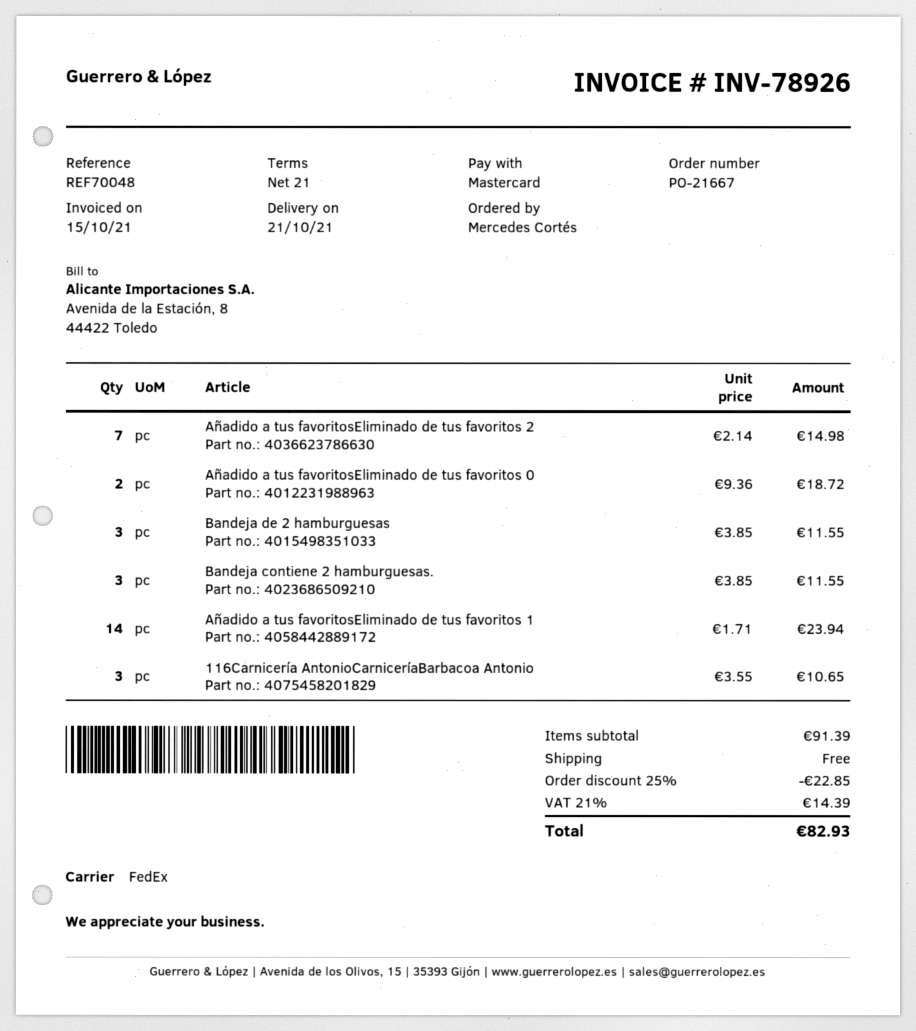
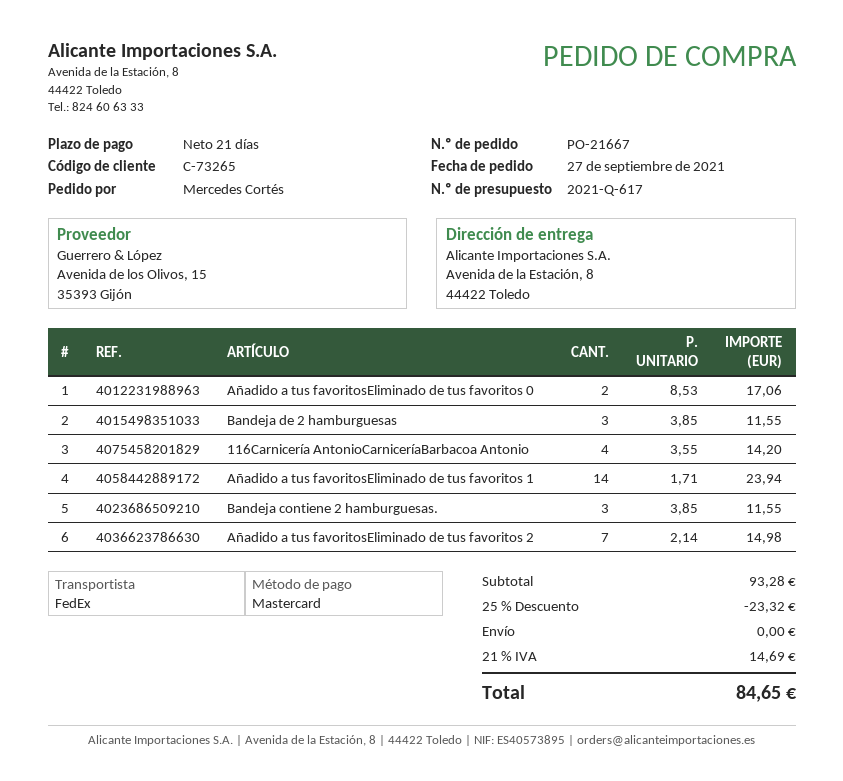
Añadido a tus favoritosEliminado de tus favoritos 0: 2 x 9.36 = 18.72 -> 2 x 8.53 = 17.06
116Carnicería AntonioCarniceríaBarbacoa Antonio: 3 x 3.55 = 10.65 -> 4 x 3.55 = 14.20
subtotal: 91.39 -> 93.28
discount: 25% = 22.85 -> 25% = 23.32
tax: 21% = 14.39 -> 21% = 14.69
total: 82.93 -> 84.65

